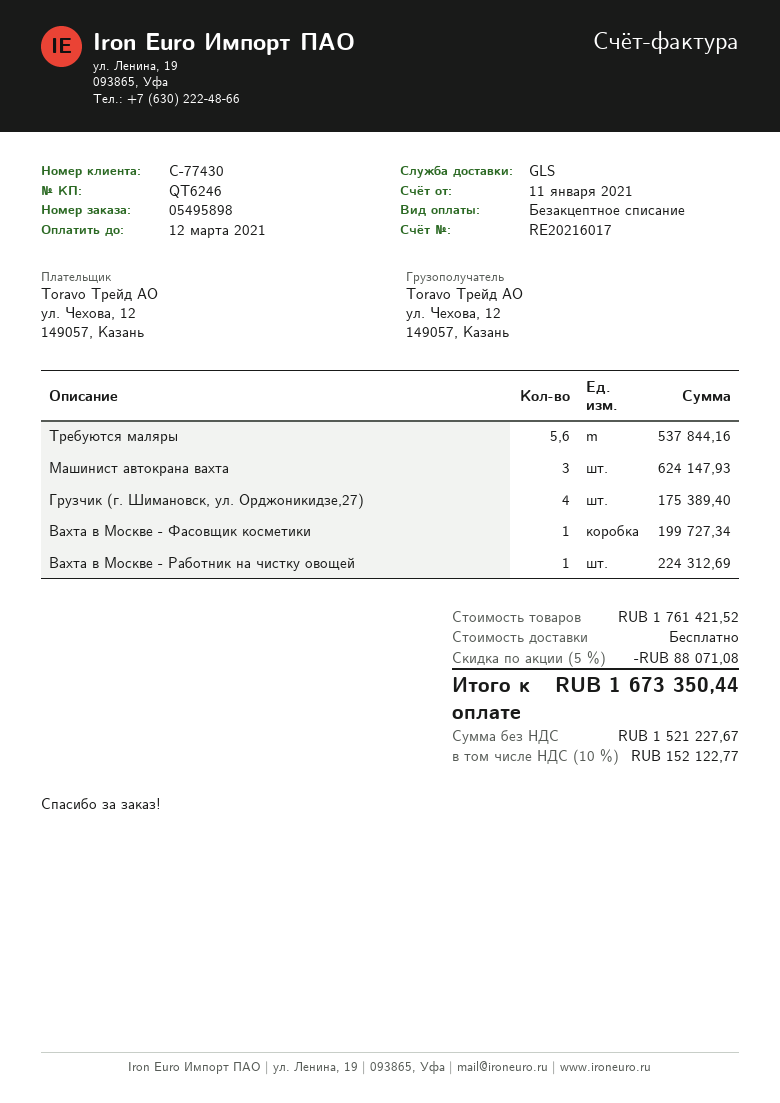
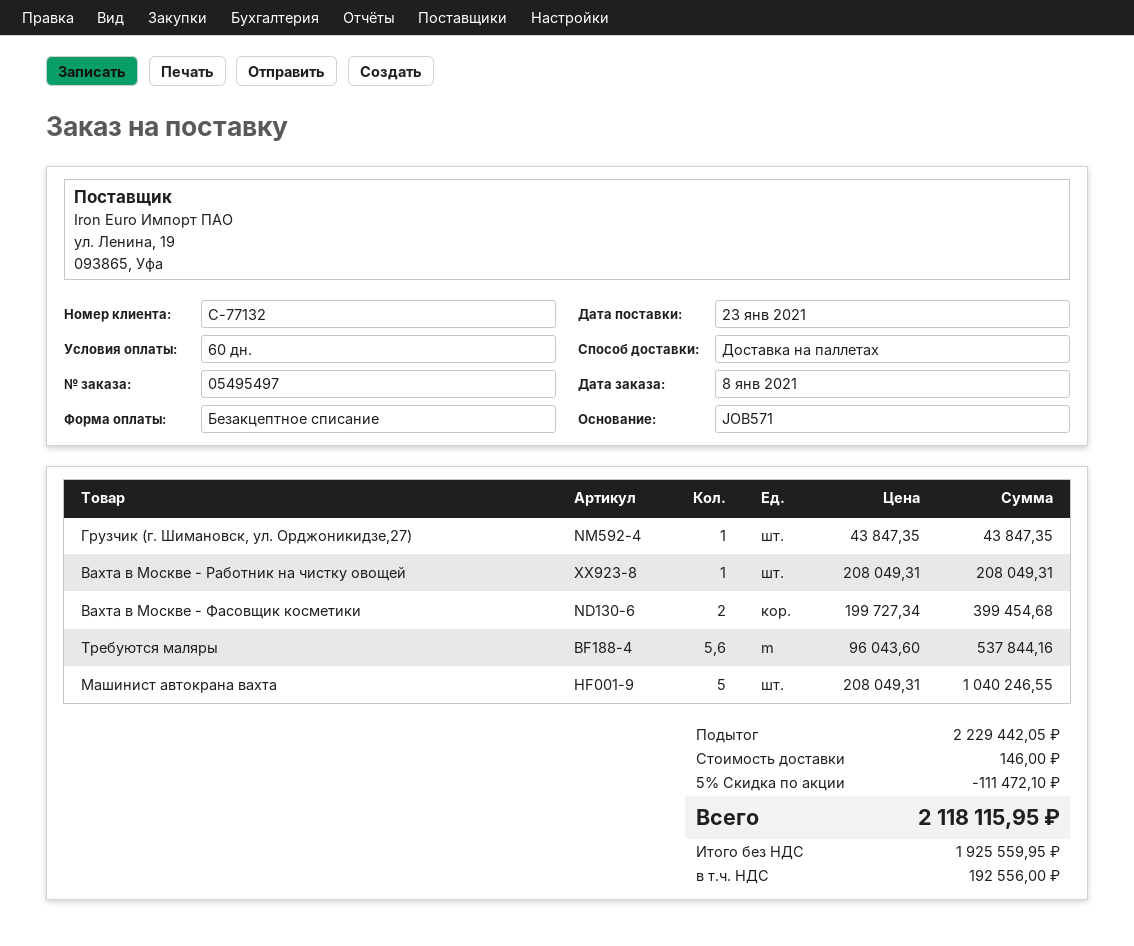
order number: 05495898 -> 05495497
customer number: C-77430 -> C-77132
shipping method: GLS -> pallet freight
Машинист автокрана вахта: 3 for 624147.93 -> 5 for 1040246.55
Грузчик (г. Шимановск, ул. Орджоникидзе,27): 4 for 175389.40 -> 1 for 43847.35
Вахта в Москве - Фасовщик косметики: 1 for 199727.34 -> 2 for 399454.68
Вахта в Москве - Работник на чистку овощей: 1 for 224312.69 -> 1 for 208049.31
subtotal: 1761421.52 -> 2229442.05
discount: 5% = 88071.08 -> 5% = 111472.10
shipping: 0.00 -> 146.00
net: 1521227.67 -> 1925559.95
tax: 152122.77 -> 192556.00
total: 1673350.44 -> 2118115.95

